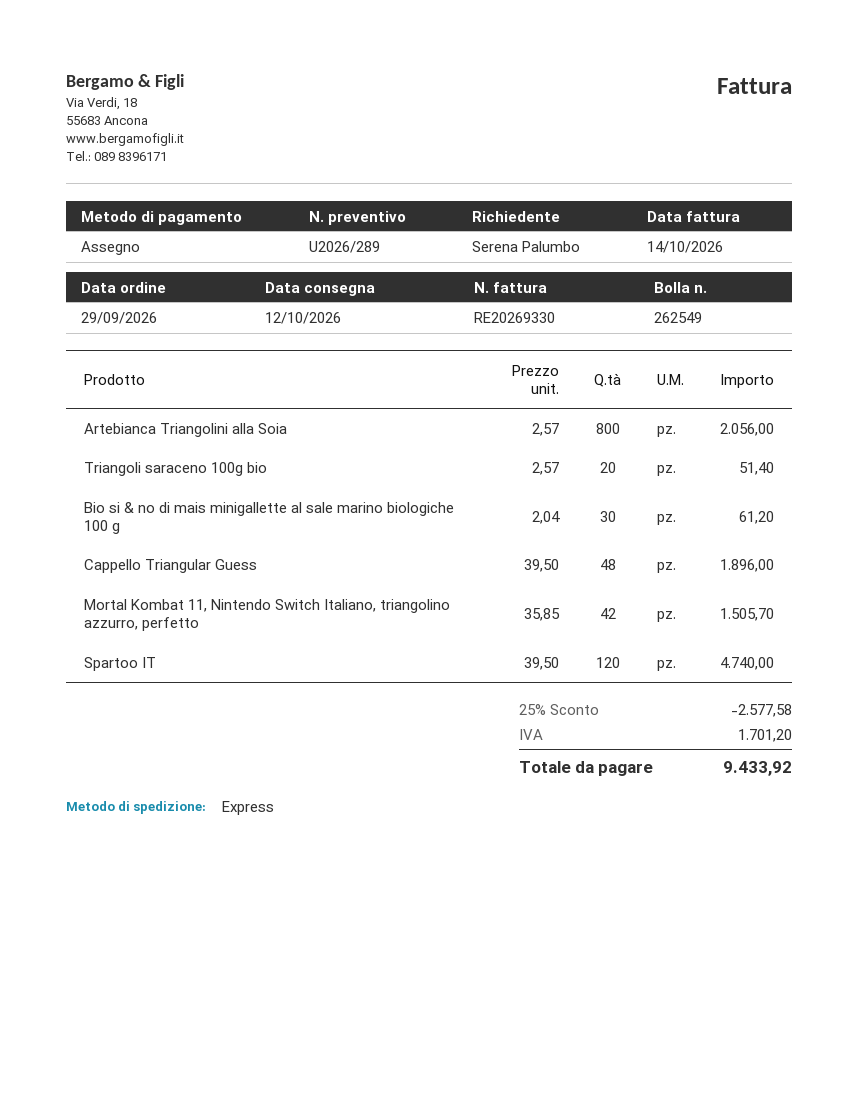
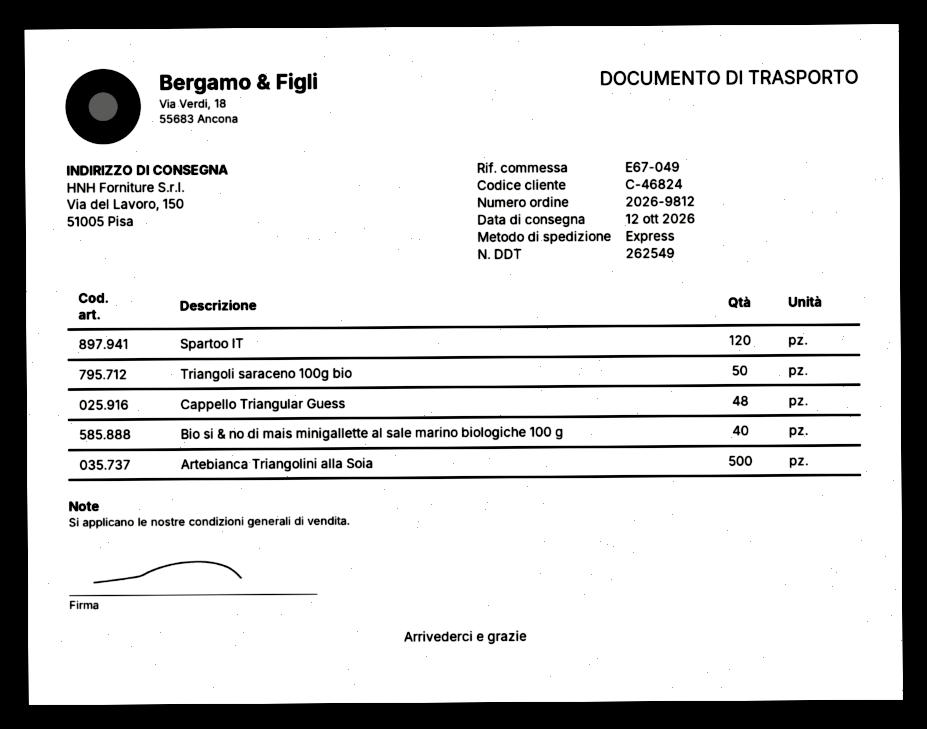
Artebianca Triangolini alla Soia: 800 -> 500
Triangoli saraceno 100g bio: 20 -> 50
Bio si & no di mais minigallette al sale marino biologiche 100 g: 30 -> 40
Mortal Kombat 11, Nintendo Switch Italiano, triangolino azzurro, perfetto: 42 -> none

